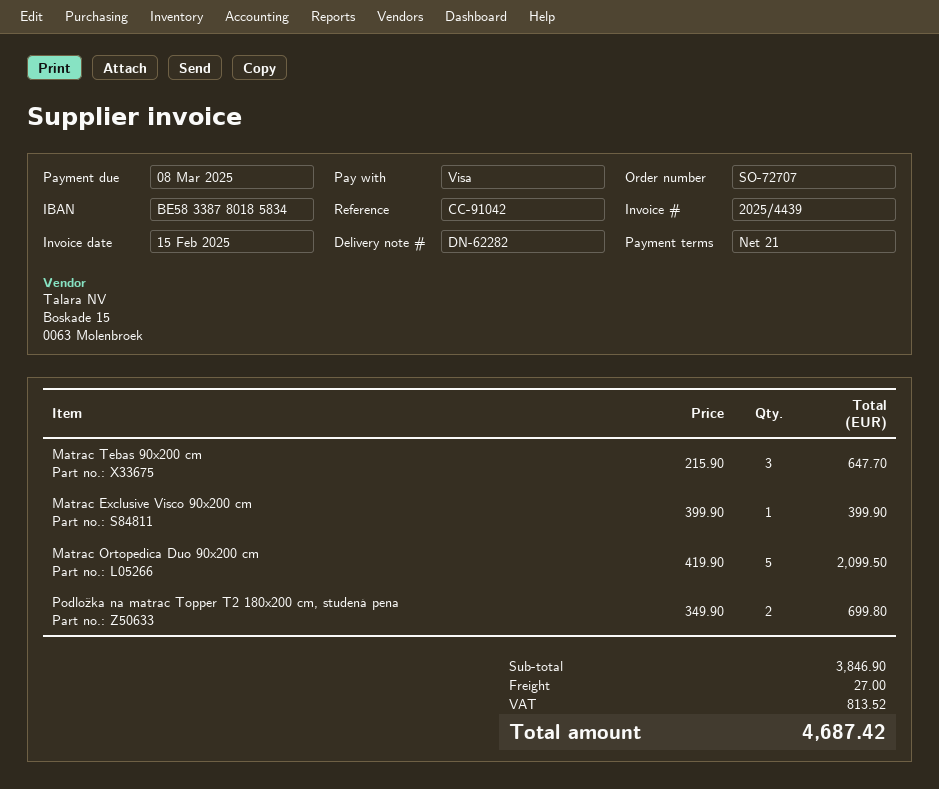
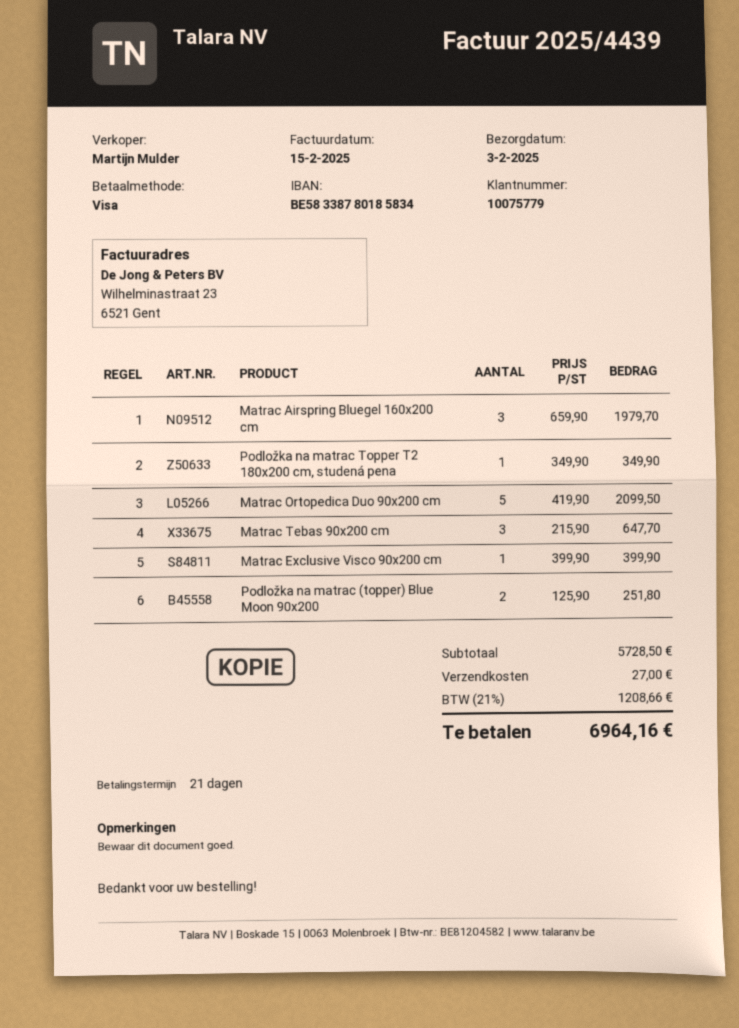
Podložka na matrac Topper T2 180x200 cm, studená pena: 2 x 349.90 = 699.80 -> 1 x 349.90 = 349.90
Matrac Airspring Bluegel 160x200 cm: none -> 3 x 659.90 = 1979.70
Podložka na matrac (topper) Blue Moon 90x200: none -> 2 x 125.90 = 251.80
subtotal: 3846.90 -> 5728.50
tax: 813.52 -> 1208.66
total: 4687.42 -> 6964.16

